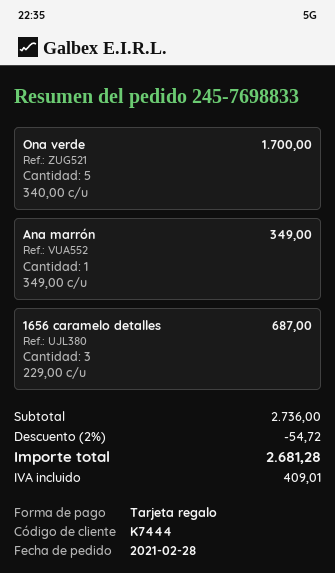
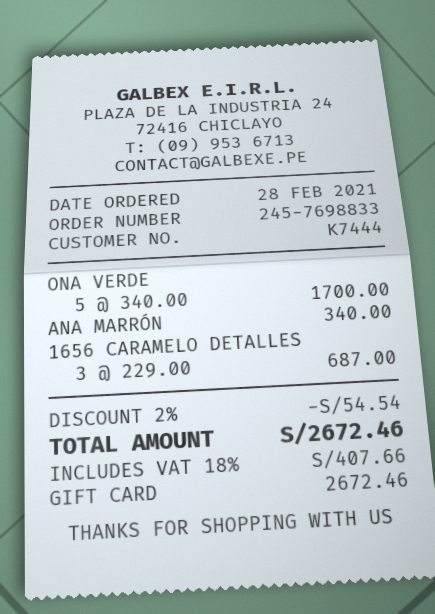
Ana marrón: 1 x 349.00 = 349.00 -> 1 x 340.00 = 340.00
discount: 2% = 54.72 -> 2% = 54.54
tax: 409.01 -> 407.66
total: 2681.28 -> 2672.46

